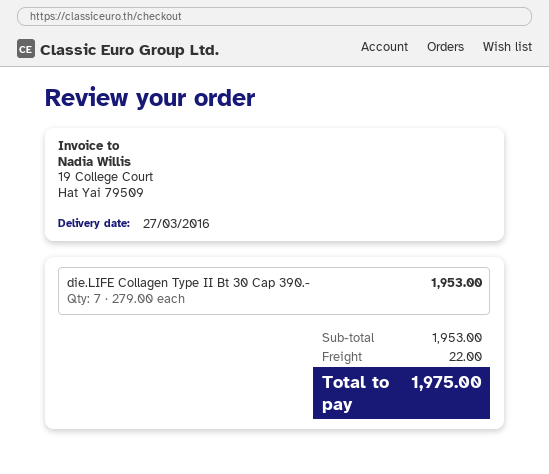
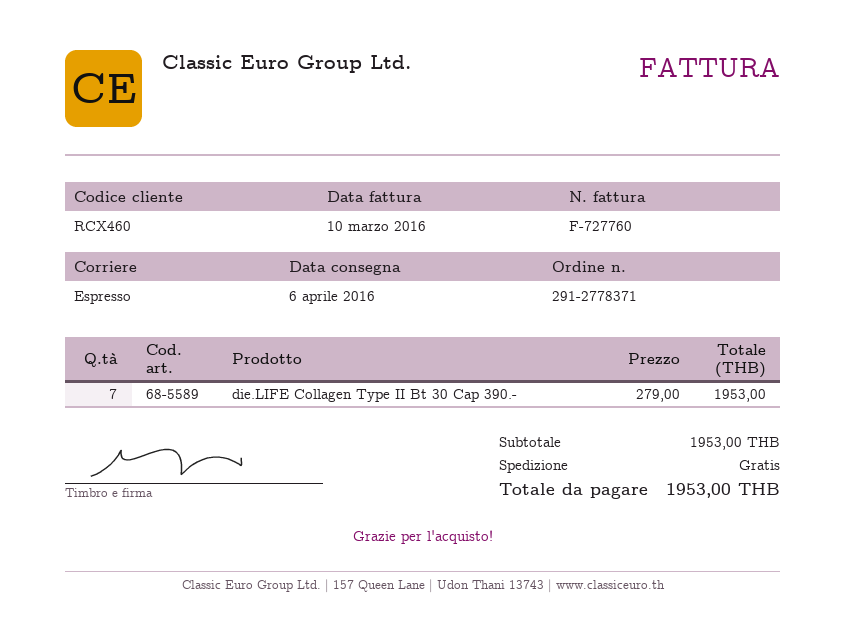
delivery date: 2016-03-27 -> 2016-04-06
shipping: 22.00 -> 0.00
total: 1975.00 -> 1953.00

